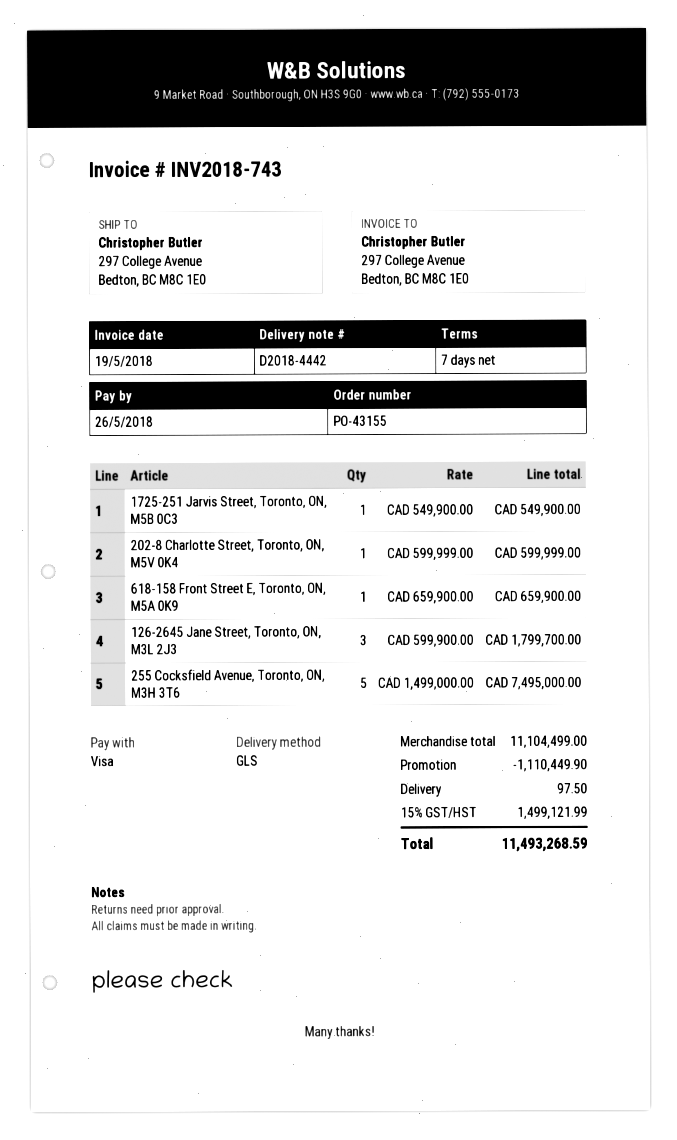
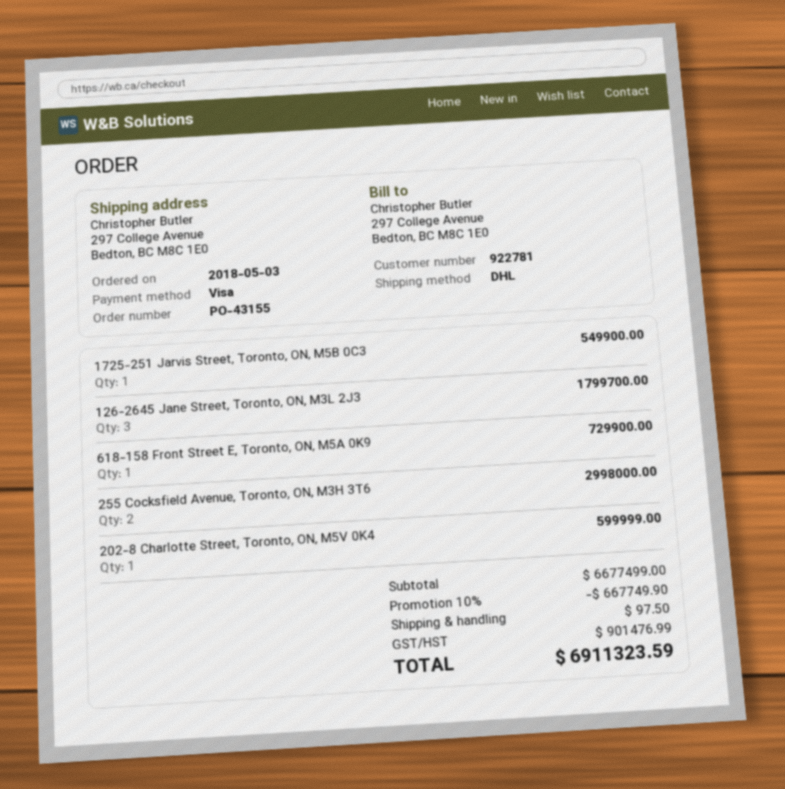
shipping method: GLS -> DHL
618-158 Front Street E, Toronto, ON, M5A 0K9: 1 for 659900.00 -> 1 for 729900.00
255 Cocksfield Avenue, Toronto, ON, M3H 3T6: 5 for 7495000.00 -> 2 for 2998000.00
subtotal: 11104499.00 -> 6677499.00
discount: 1110449.90 -> 667749.90
tax: 1499121.99 -> 901476.99
total: 11493268.59 -> 6911323.59

